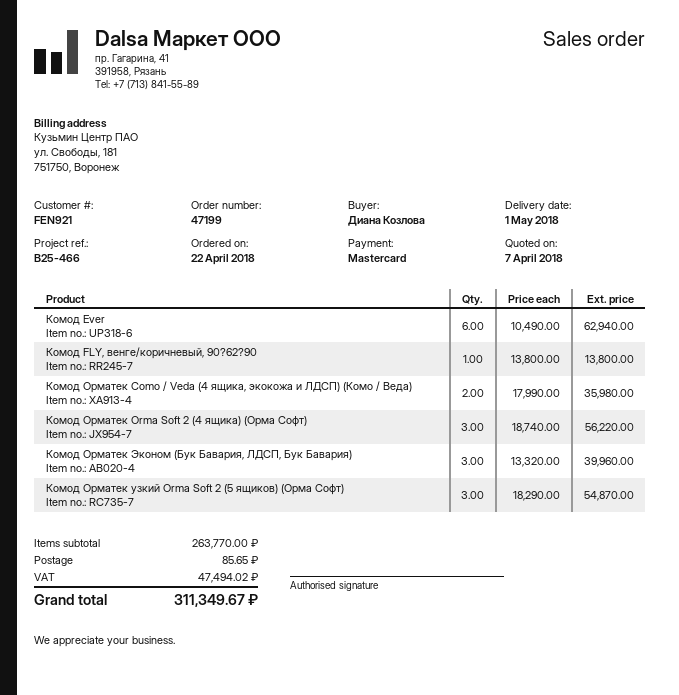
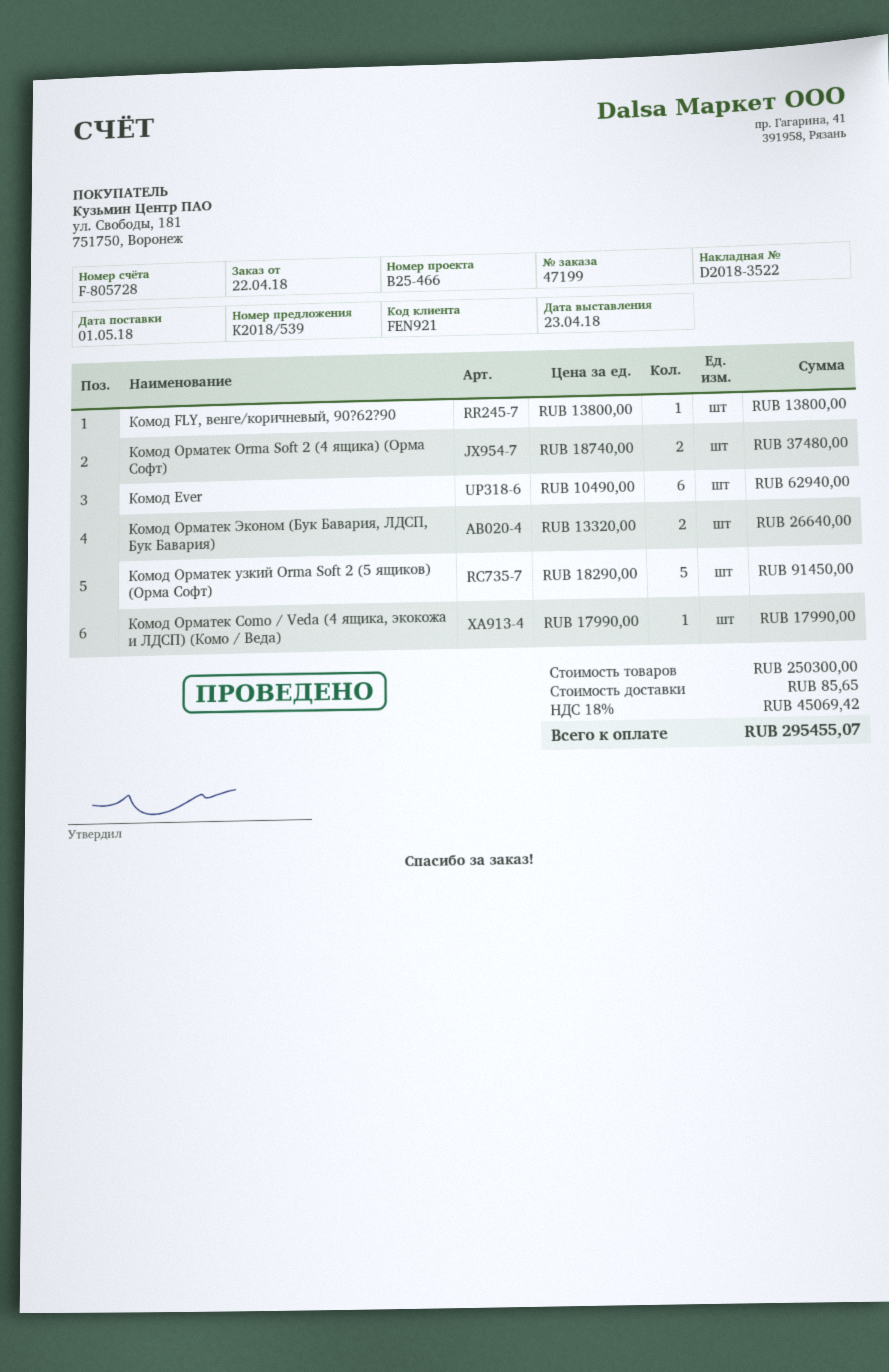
Комод Орматек Como / Veda (4 ящика, экокожа и ЛДСП) (Комо / Веда): 2 x 17990.00 = 35980.00 -> 1 x 17990.00 = 17990.00
Комод Орматек Orma Soft 2 (4 ящика) (Орма Софт): 3 x 18740.00 = 56220.00 -> 2 x 18740.00 = 37480.00
Комод Орматек Эконом (Бук Бавария, ЛДСП, Бук Бавария): 3 x 13320.00 = 39960.00 -> 2 x 13320.00 = 26640.00
Комод Орматек узкий Orma Soft 2 (5 ящиков) (Орма Софт): 3 x 18290.00 = 54870.00 -> 5 x 18290.00 = 91450.00
subtotal: 263770.00 -> 250300.00
tax: 47494.02 -> 45069.42
total: 311349.67 -> 295455.07

